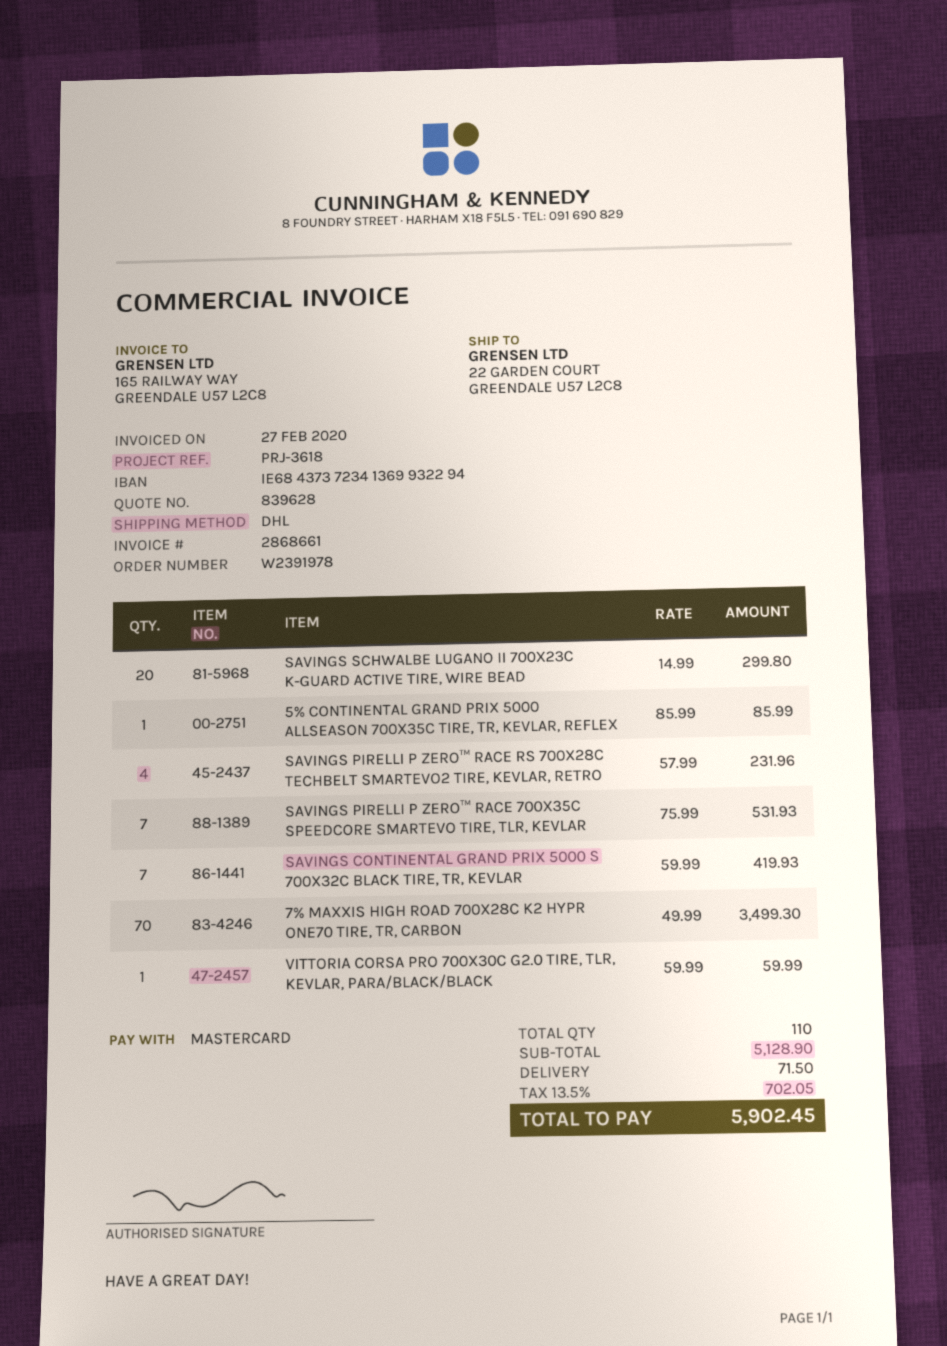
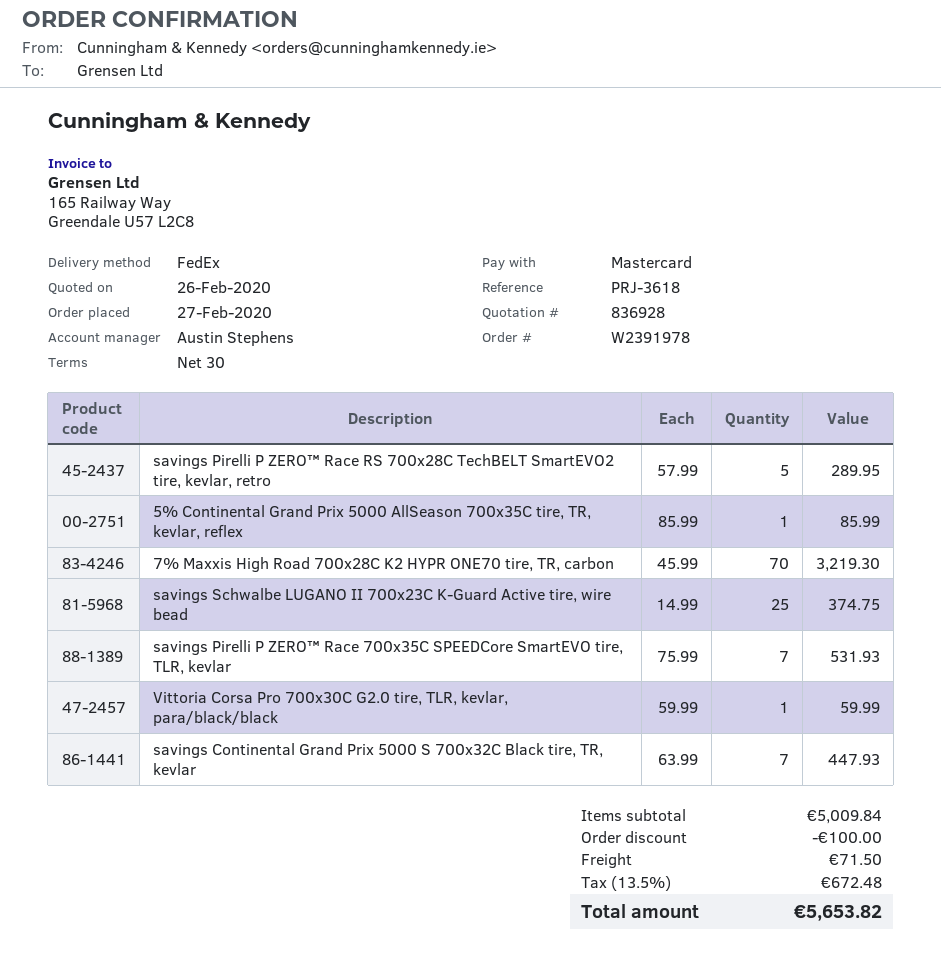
quote number: 839628 -> 836928
shipping method: DHL -> FedEx
SAVINGS SCHWALBE LUGANO II 700X23C K-GUARD ACTIVE TIRE, WIRE BEAD: 20 x 14.99 = 299.80 -> 25 x 14.99 = 374.75
SAVINGS PIRELLI P ZERO™ RACE RS 700X28C TECHBELT SMARTEVO2 TIRE, KEVLAR, RETRO: 4 x 57.99 = 231.96 -> 5 x 57.99 = 289.95
SAVINGS CONTINENTAL GRAND PRIX 5000 S 700X32C BLACK TIRE, TR, KEVLAR: 7 x 59.99 = 419.93 -> 7 x 63.99 = 447.93
7% MAXXIS HIGH ROAD 700X28C K2 HYPR ONE70 TIRE, TR, CARBON: 70 x 49.99 = 3499.30 -> 70 x 45.99 = 3219.30
subtotal: 5128.90 -> 5009.84
discount: none -> 100.00
tax: 13.5% = 702.05 -> 13.5% = 672.48
total: 5902.45 -> 5653.82

